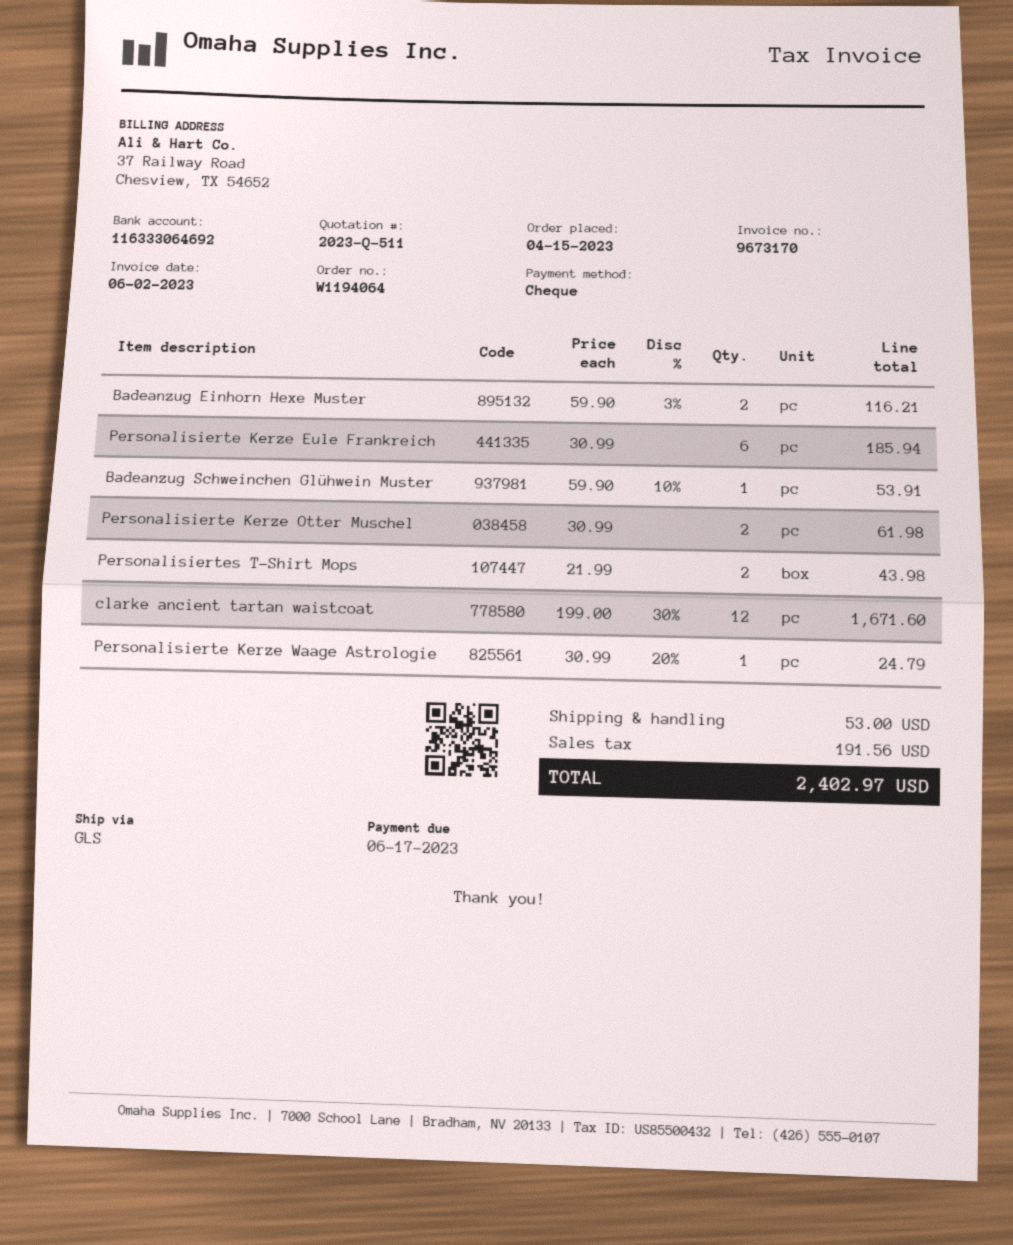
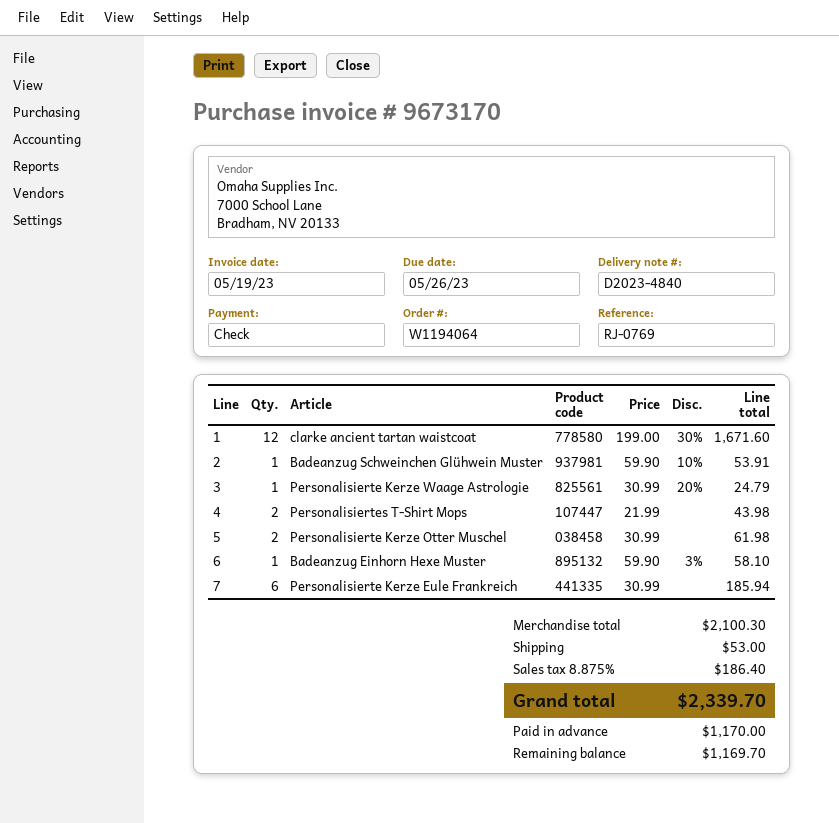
invoice date: 2023-06-02 -> 2023-05-19
due date: 2023-06-17 -> 2023-05-26
Badeanzug Einhorn Hexe Muster: 2 x 59.90 - 3% = 116.21 -> 1 x 59.90 - 3% = 58.10
tax: 191.56 -> 186.40
total: 2402.97 -> 2339.70

